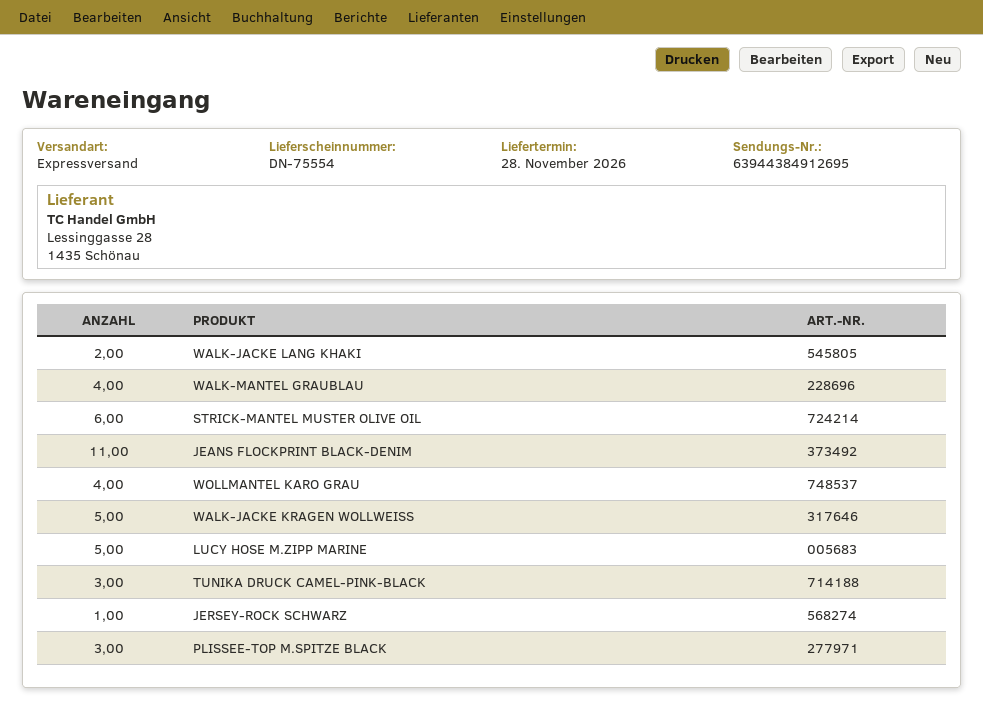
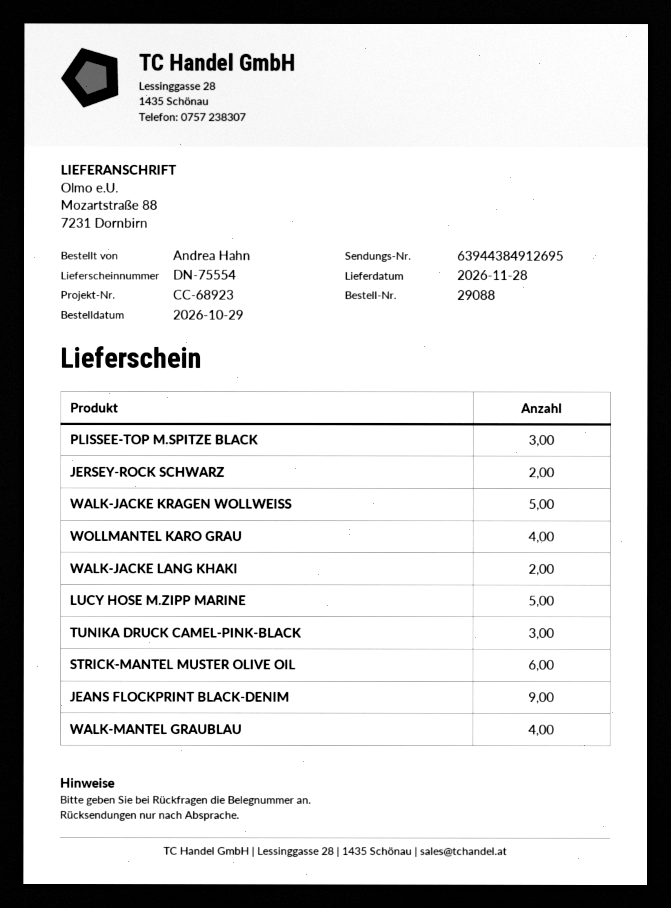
JEANS FLOCKPRINT BLACK-DENIM: 11 -> 9
JERSEY-ROCK SCHWARZ: 1 -> 2

